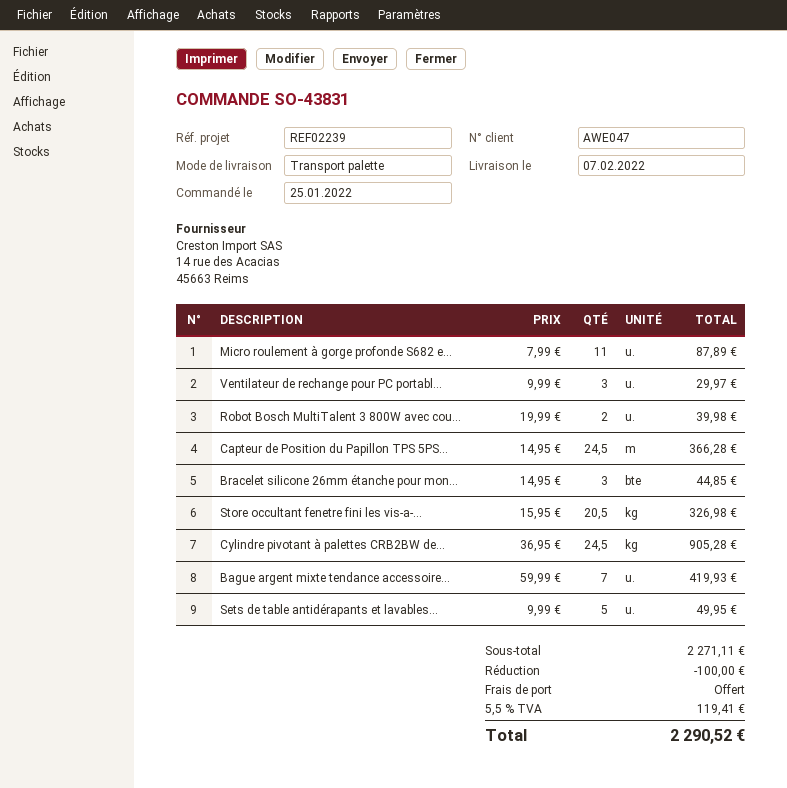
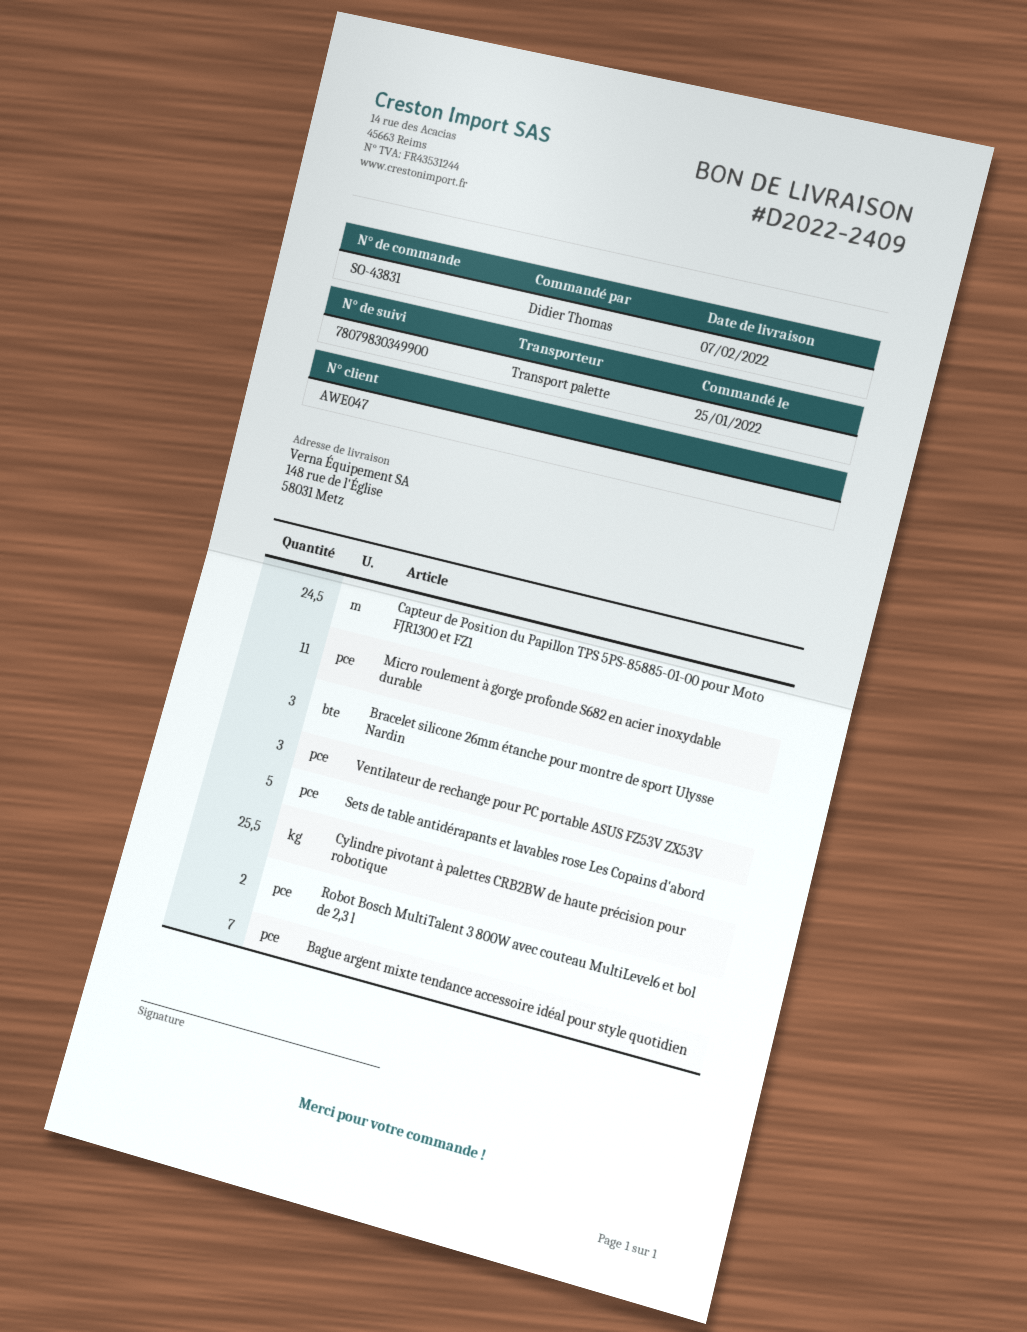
Store occultant fenetre fini les vis-a-...: 20.5 -> none
Cylindre pivotant à palettes CRB2BW de...: 24.5 -> 25.5

